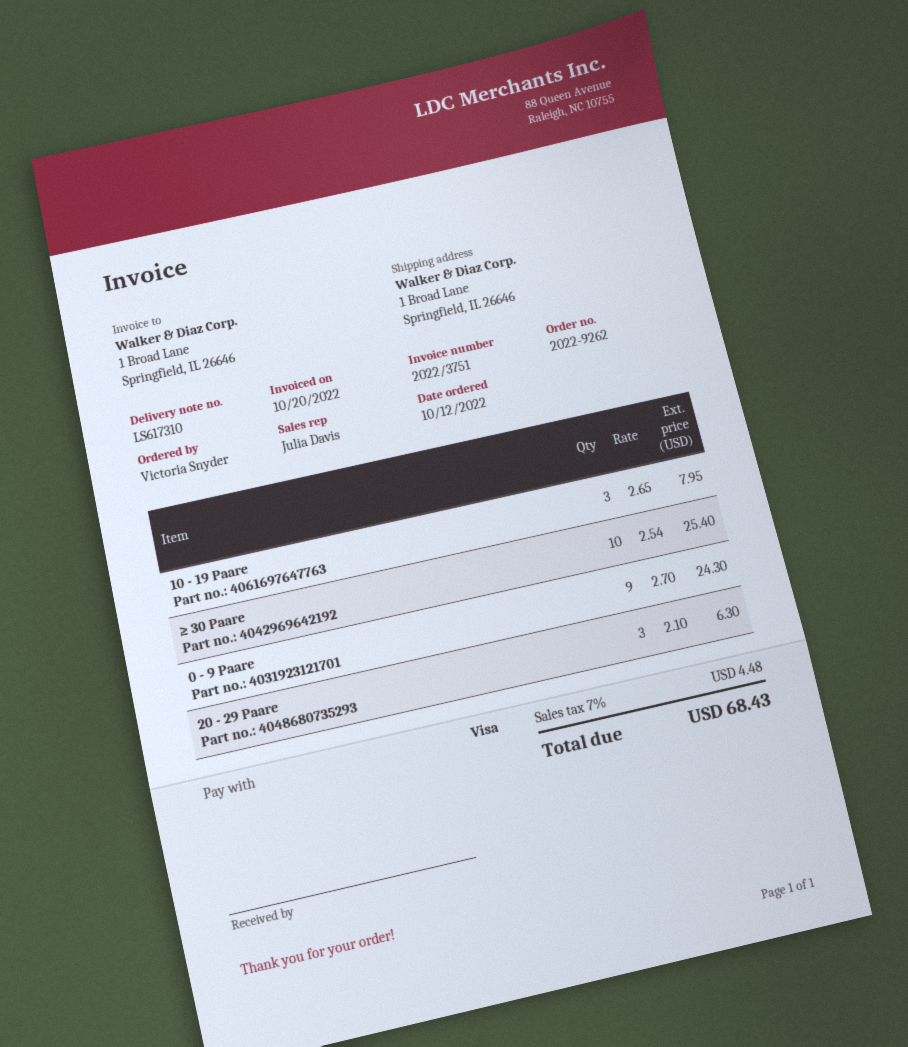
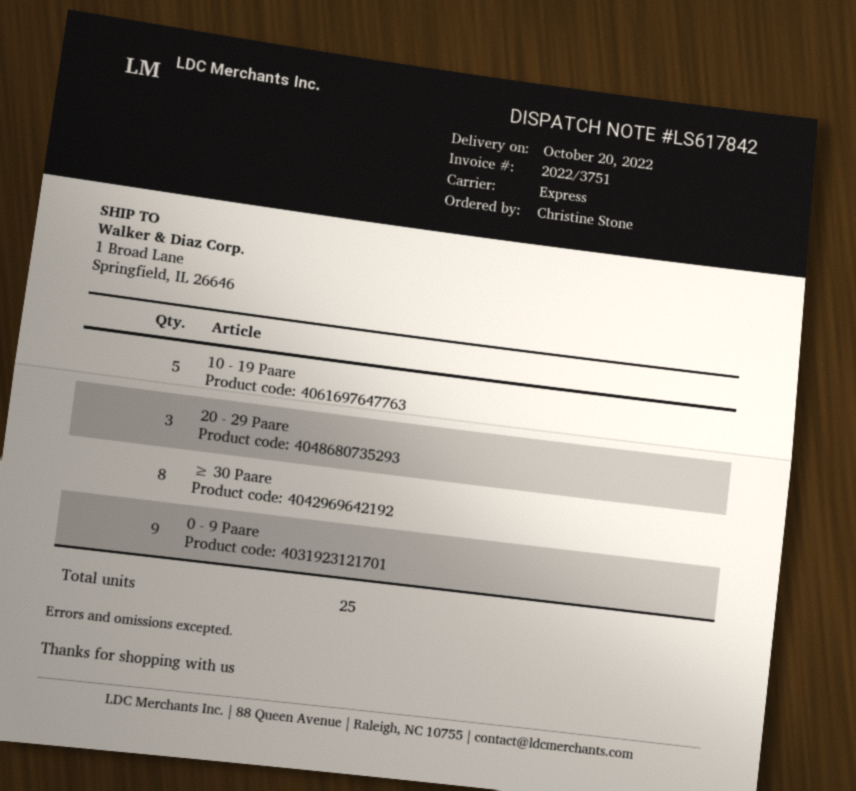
delivery note number: LS617310 -> LS617842
ordered by: Victoria Snyder -> Christine Stone
10 - 19 Paare: 3 -> 5
≥ 30 Paare: 10 -> 8

